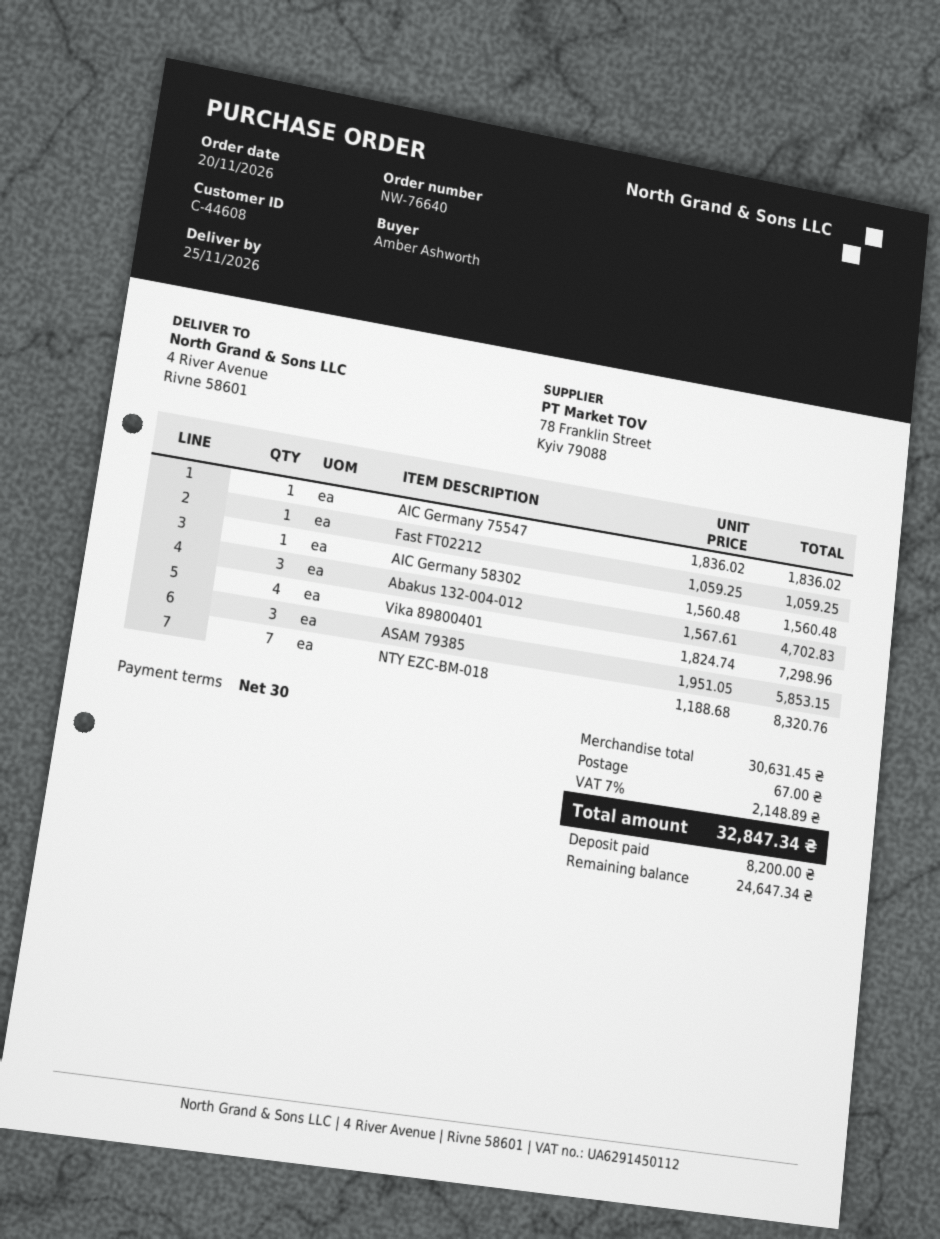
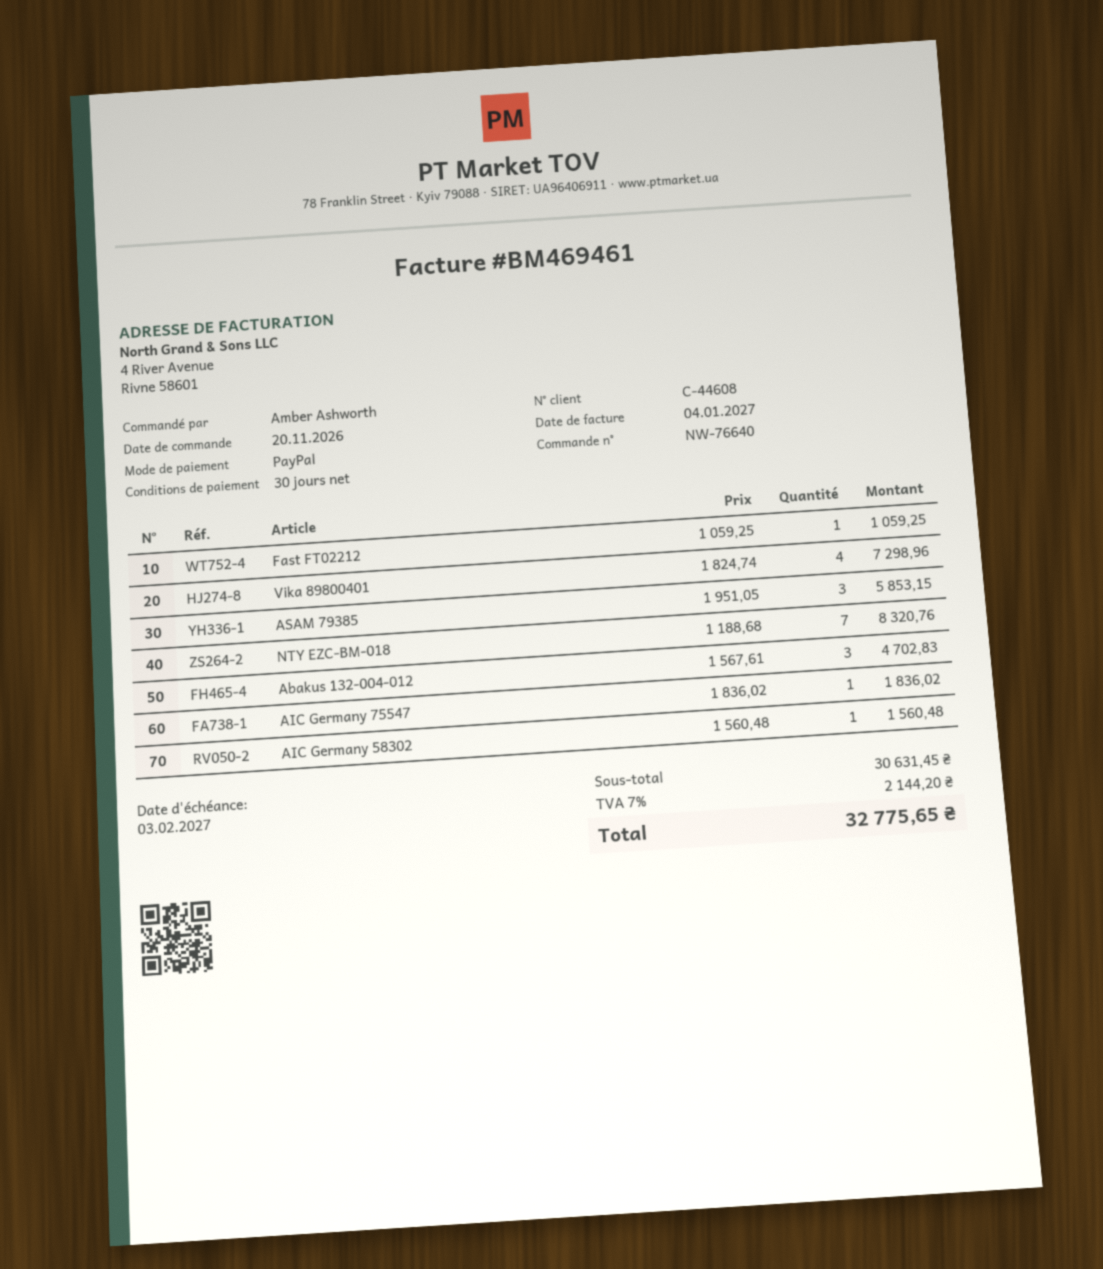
shipping: 67.00 -> none
tax: 7% = 2148.89 -> 7% = 2144.20
total: 32847.34 -> 32775.65

